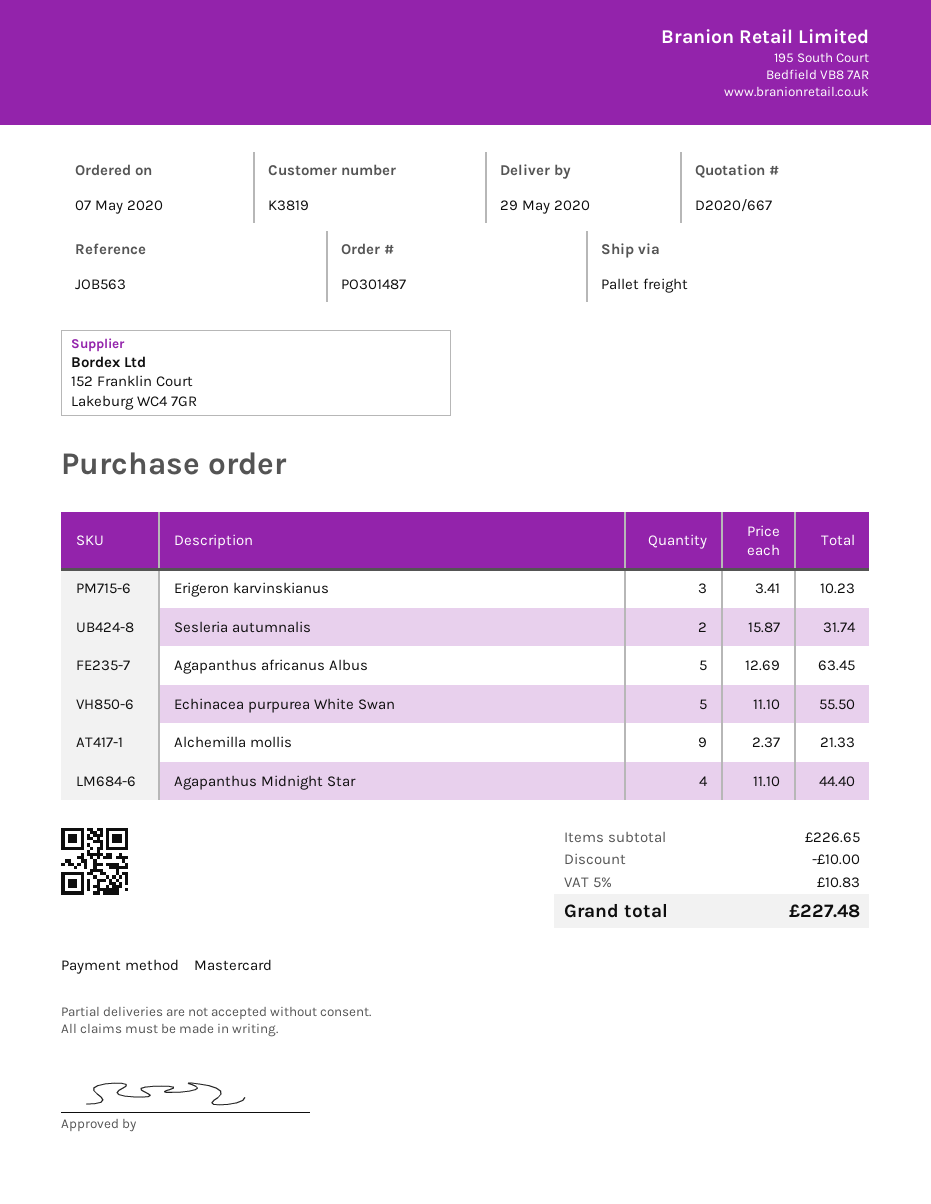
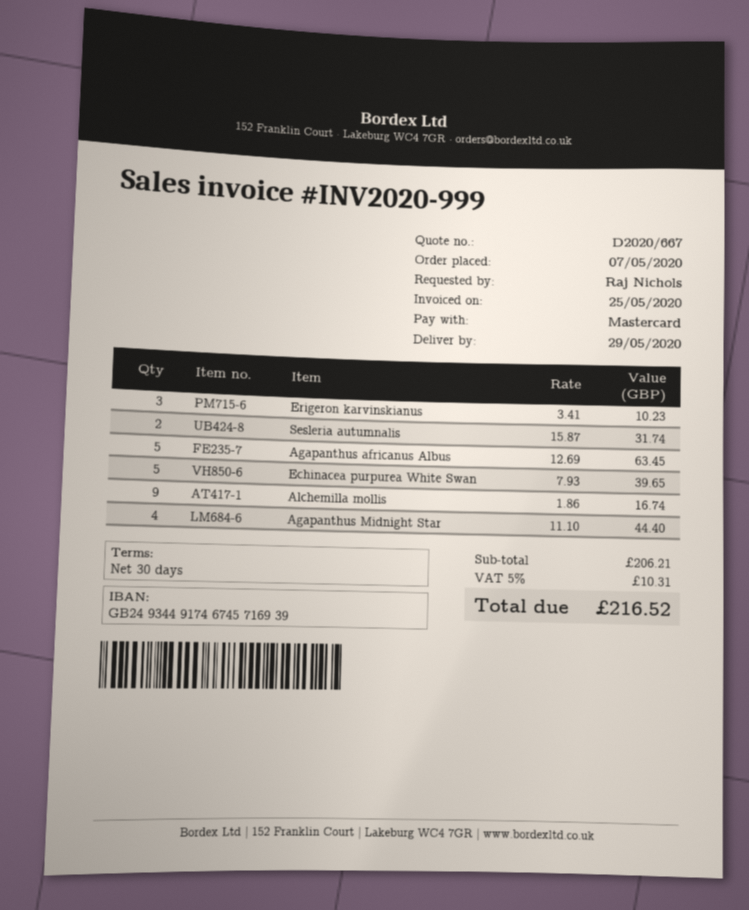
Echinacea purpurea White Swan: 5 x 11.10 = 55.50 -> 5 x 7.93 = 39.65
Alchemilla mollis: 9 x 2.37 = 21.33 -> 9 x 1.86 = 16.74
subtotal: 226.65 -> 206.21
discount: 10.00 -> none
tax: 5% = 10.83 -> 5% = 10.31
total: 227.48 -> 216.52

